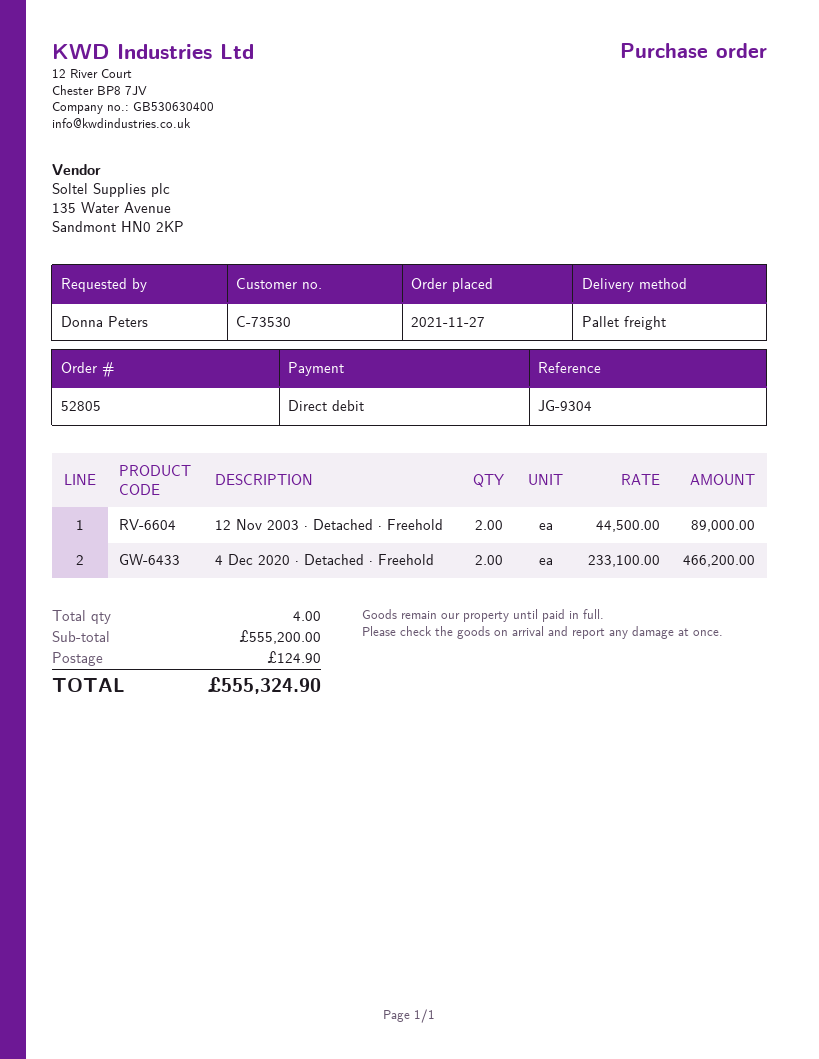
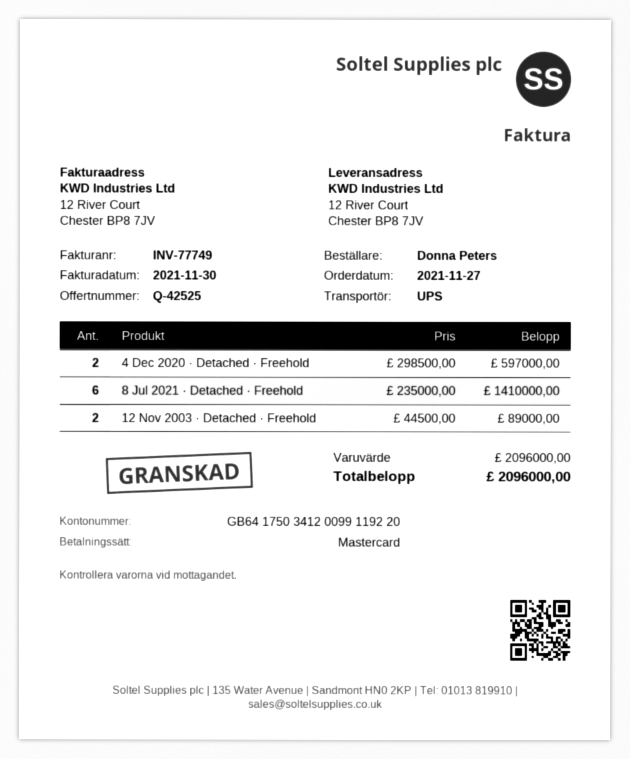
payment method: direct debit -> Mastercard
shipping method: pallet freight -> UPS
4 Dec 2020 · Detached · Freehold: 2 x 233100.00 = 466200.00 -> 2 x 298500.00 = 597000.00
8 Jul 2021 · Detached · Freehold: none -> 6 x 235000.00 = 1410000.00
subtotal: 555200.00 -> 2096000.00
shipping: 124.90 -> none
total: 555324.90 -> 2096000.00

